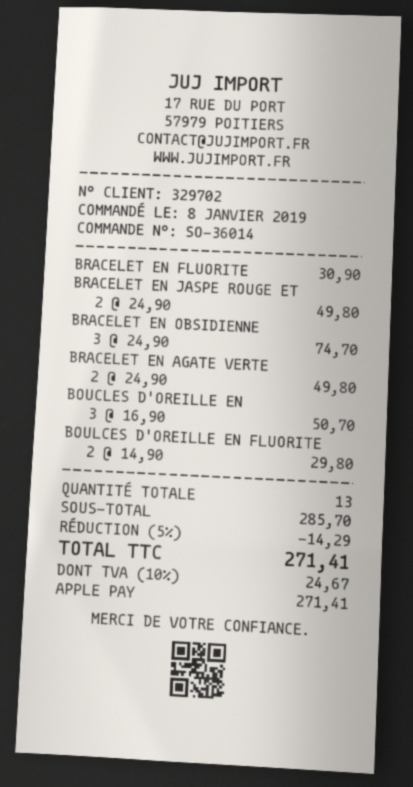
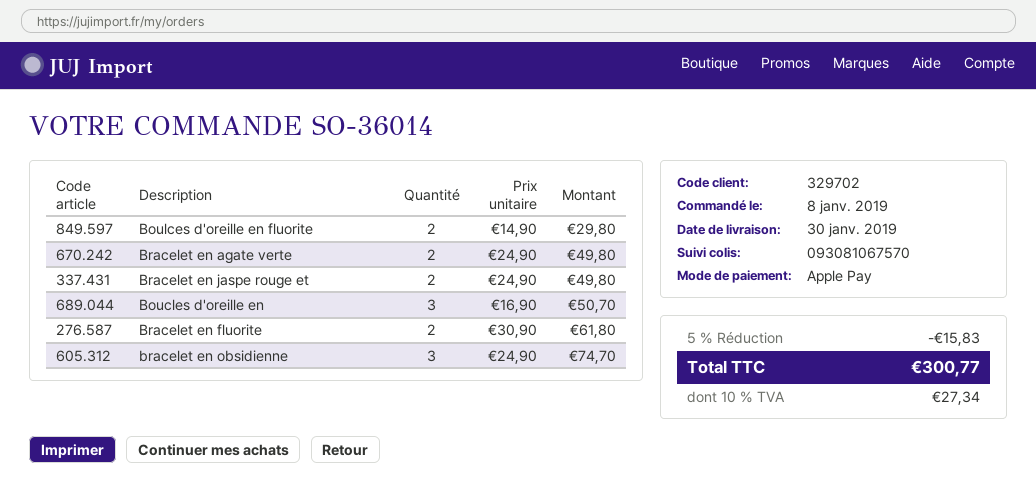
BRACELET EN FLUORITE: 1 x 30.90 = 30.90 -> 2 x 30.90 = 61.80
discount: 5% = 14.29 -> 5% = 15.83
tax: 10% = 24.67 -> 10% = 27.34
total: 271.41 -> 300.77

